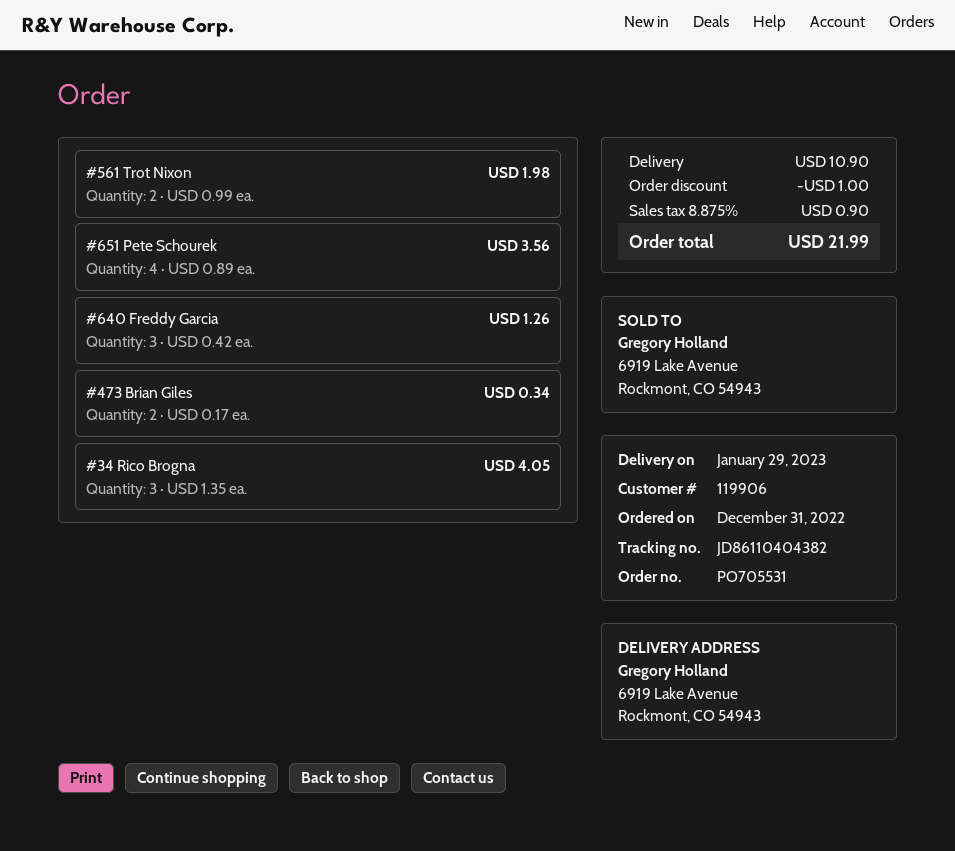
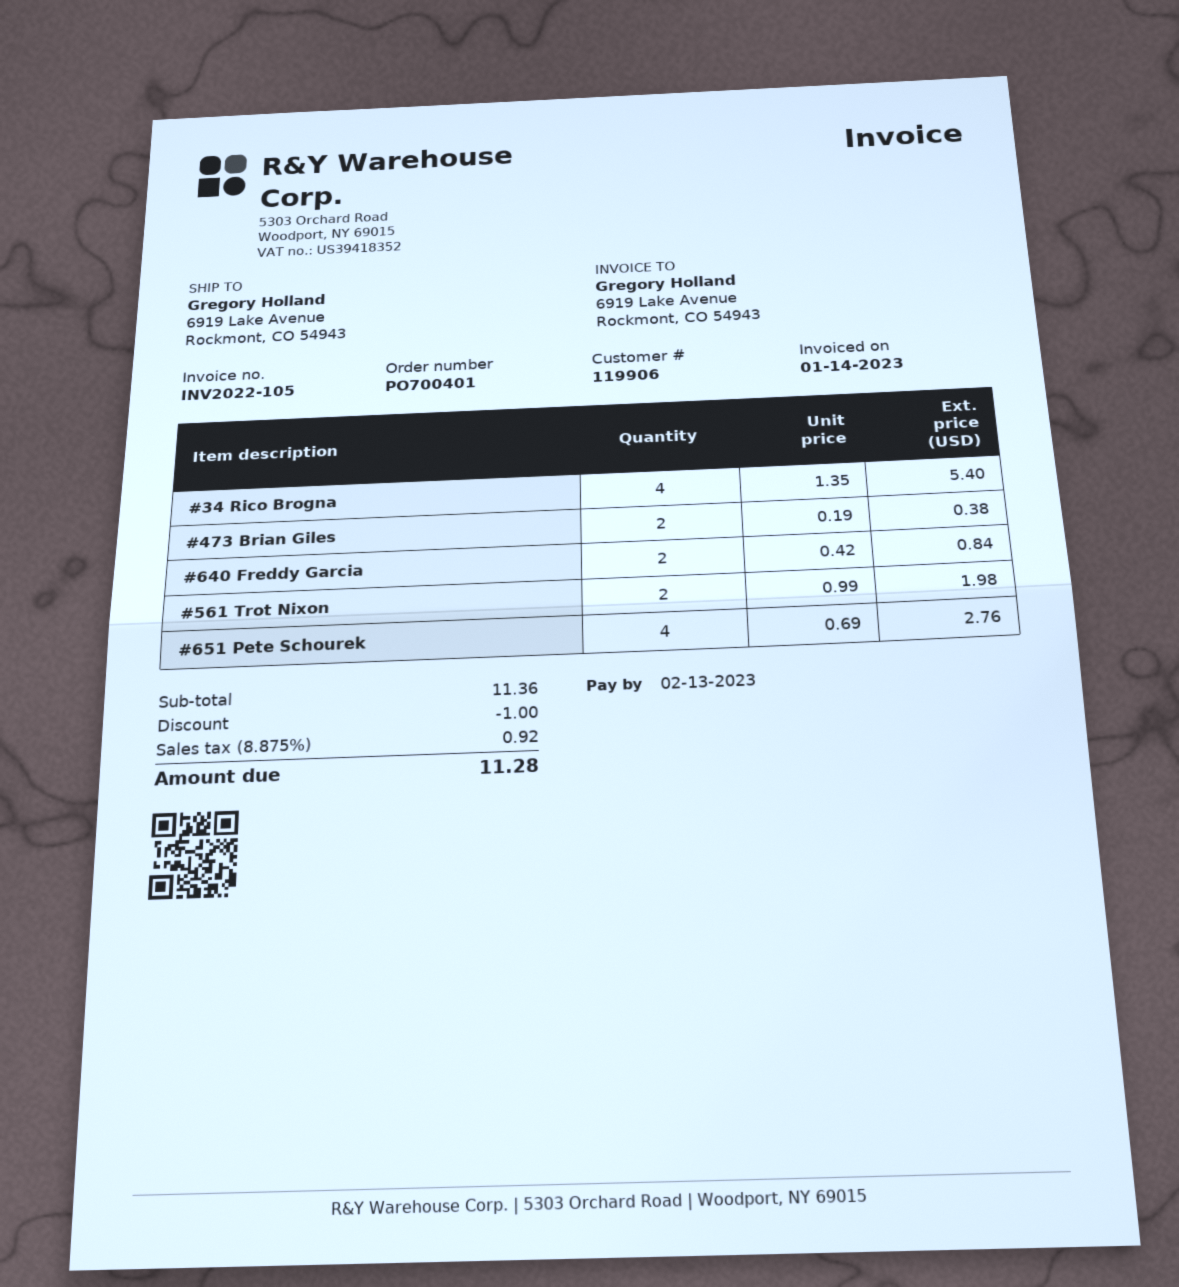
order number: PO705531 -> PO700401
#651 Pete Schourek: 4 x 0.89 = 3.56 -> 4 x 0.69 = 2.76
#640 Freddy Garcia: 3 x 0.42 = 1.26 -> 2 x 0.42 = 0.84
#473 Brian Giles: 2 x 0.17 = 0.34 -> 2 x 0.19 = 0.38
#34 Rico Brogna: 3 x 1.35 = 4.05 -> 4 x 1.35 = 5.40
shipping: 10.90 -> none
tax: 8.875% = 0.90 -> 8.875% = 0.92
total: 21.99 -> 11.28

